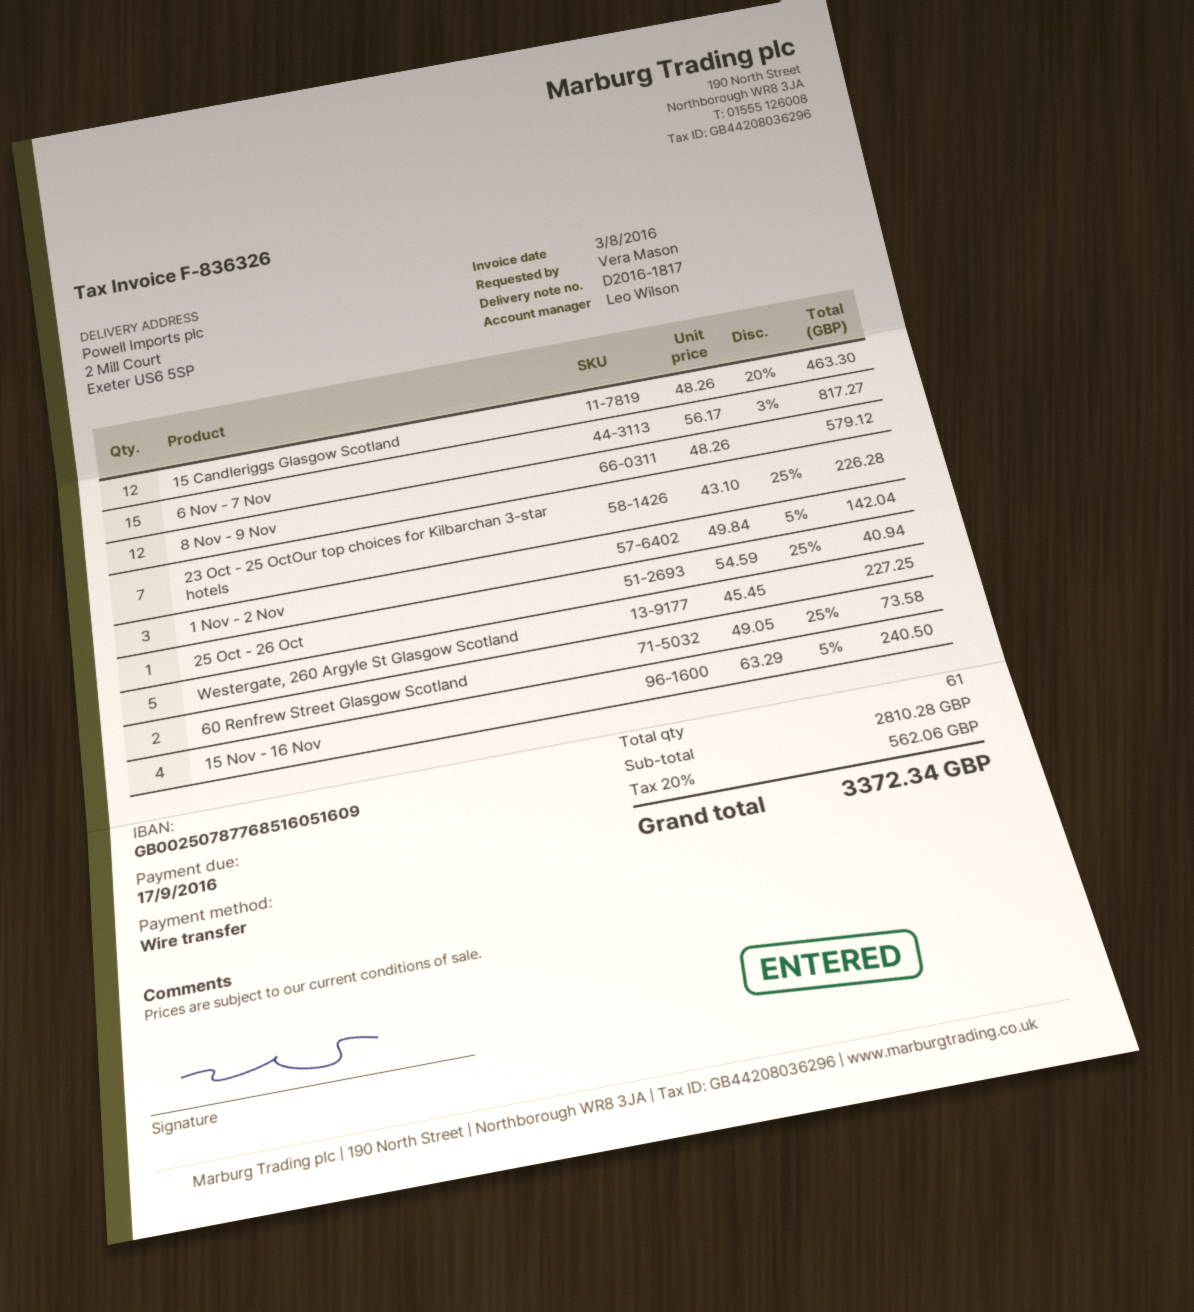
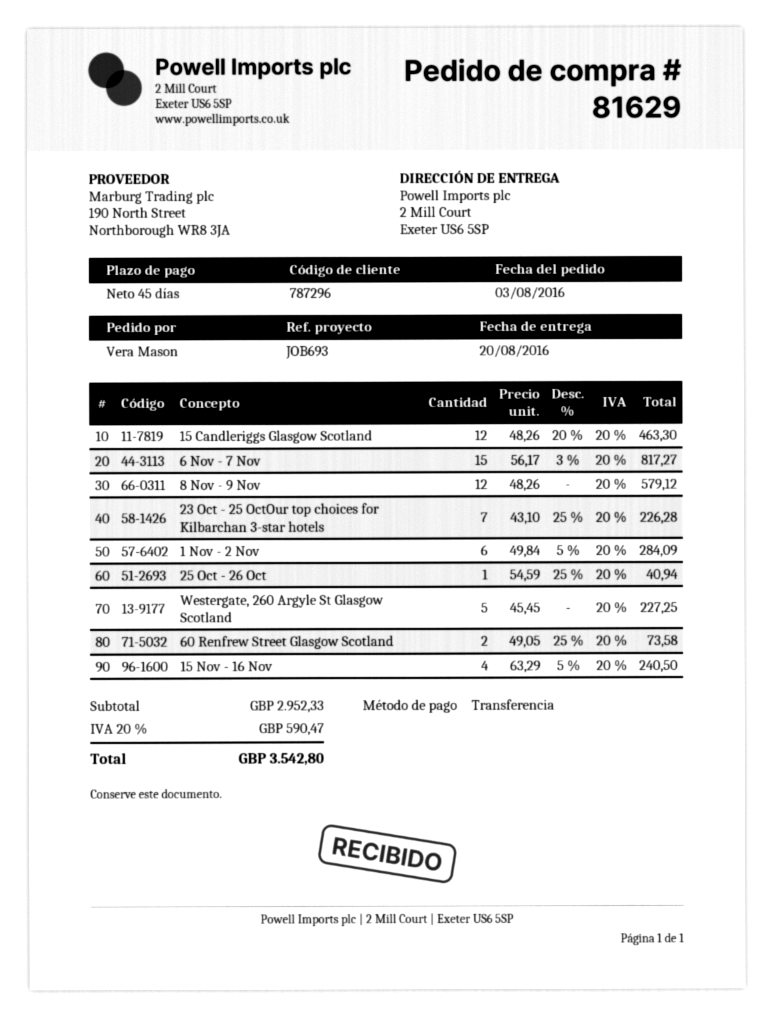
1 Nov - 2 Nov: 3 x 49.84 - 5% = 142.04 -> 6 x 49.84 - 5% = 284.09
subtotal: 2810.28 -> 2952.33
tax: 20% = 562.06 -> 20% = 590.47
total: 3372.34 -> 3542.80

